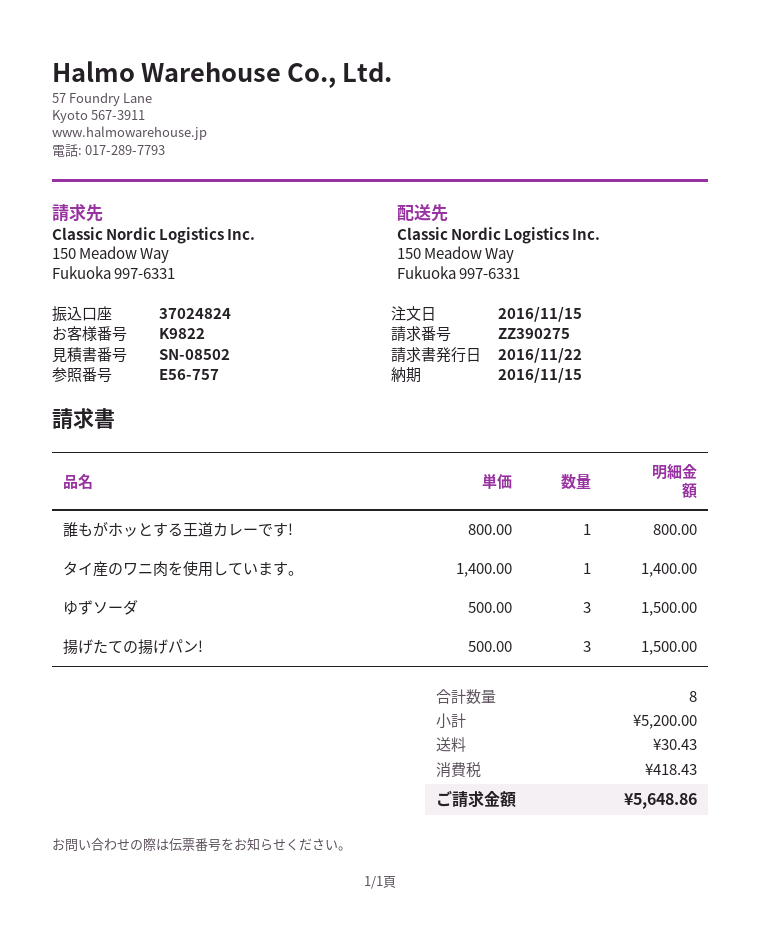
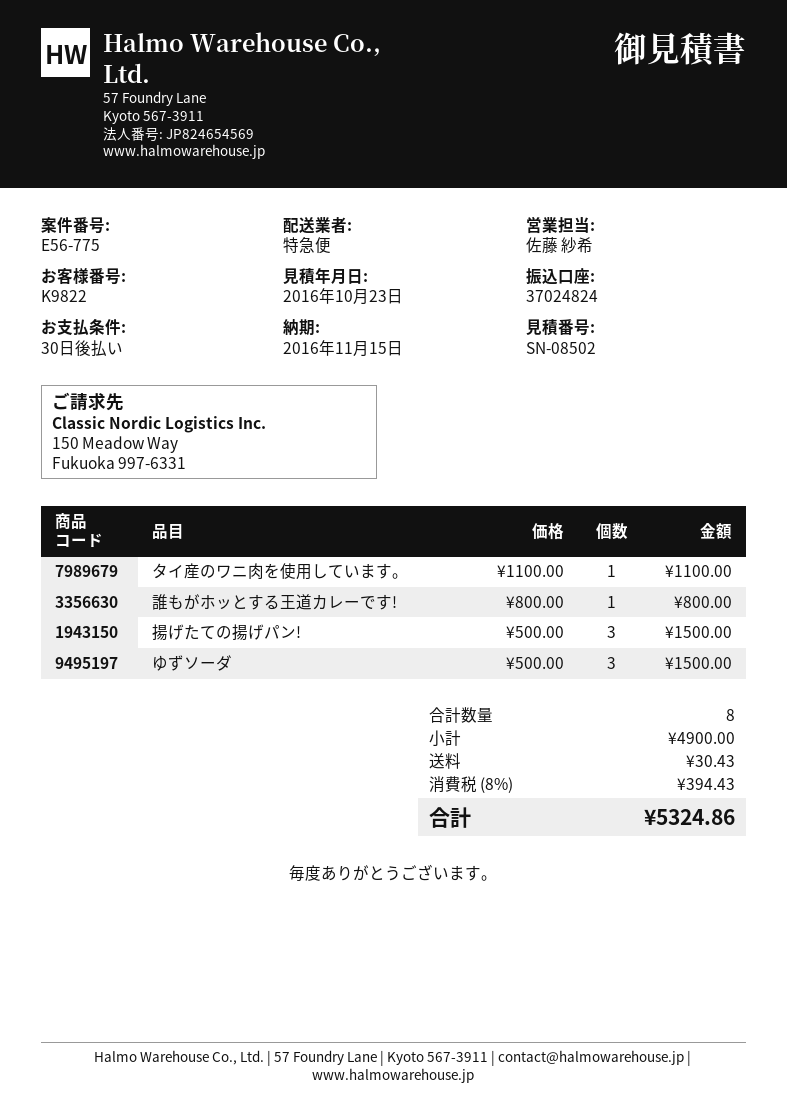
reference: E56-757 -> E56-775
タイ産のワニ肉を使用しています。: 1 x 1400.00 = 1400.00 -> 1 x 1100.00 = 1100.00
subtotal: 5200.00 -> 4900.00
tax: 418.43 -> 394.43
total: 5648.86 -> 5324.86

